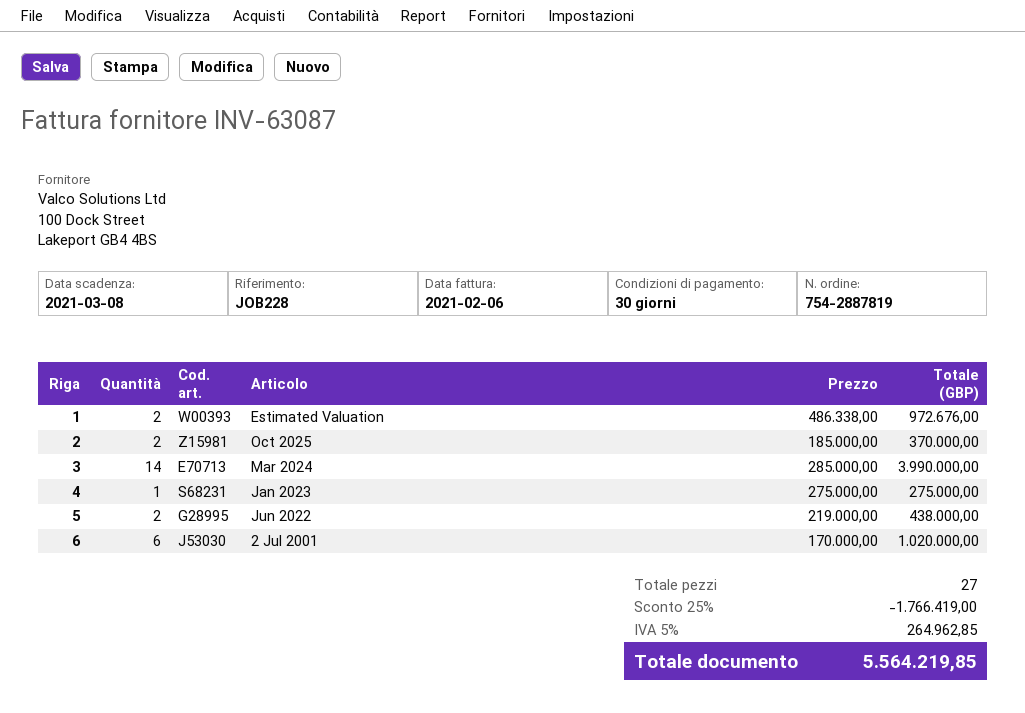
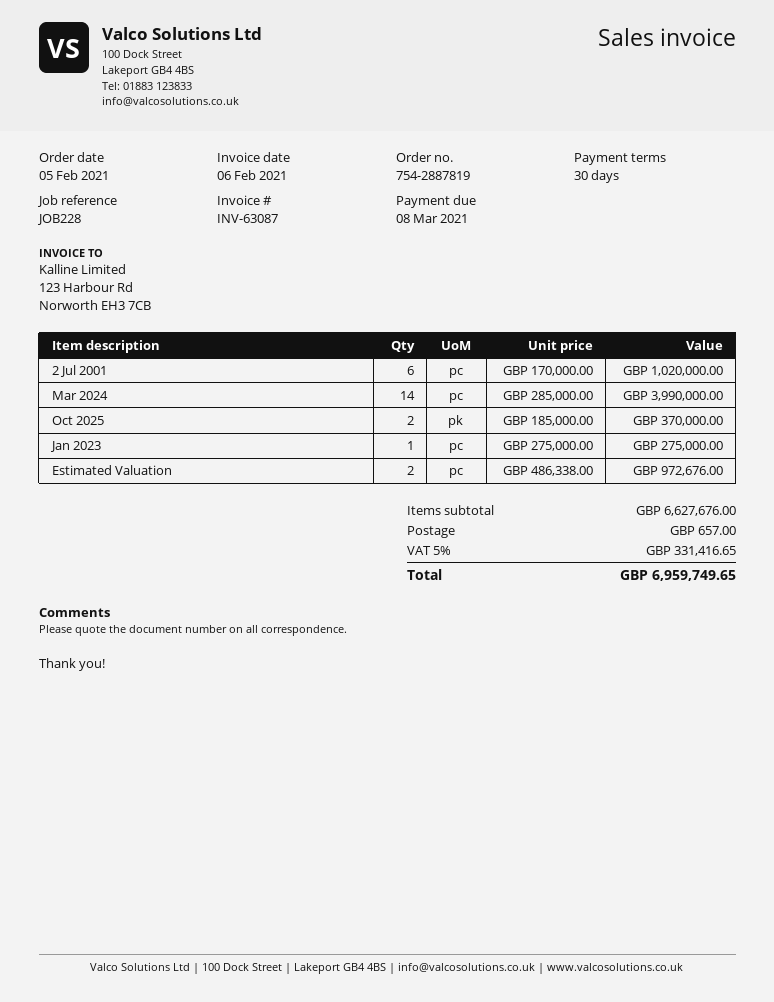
Jun 2022: 2 x 219000.00 = 438000.00 -> none
discount: 25% = 1766419.00 -> none
shipping: none -> 657.00
tax: 5% = 264962.85 -> 5% = 331416.65
total: 5564219.85 -> 6959749.65

